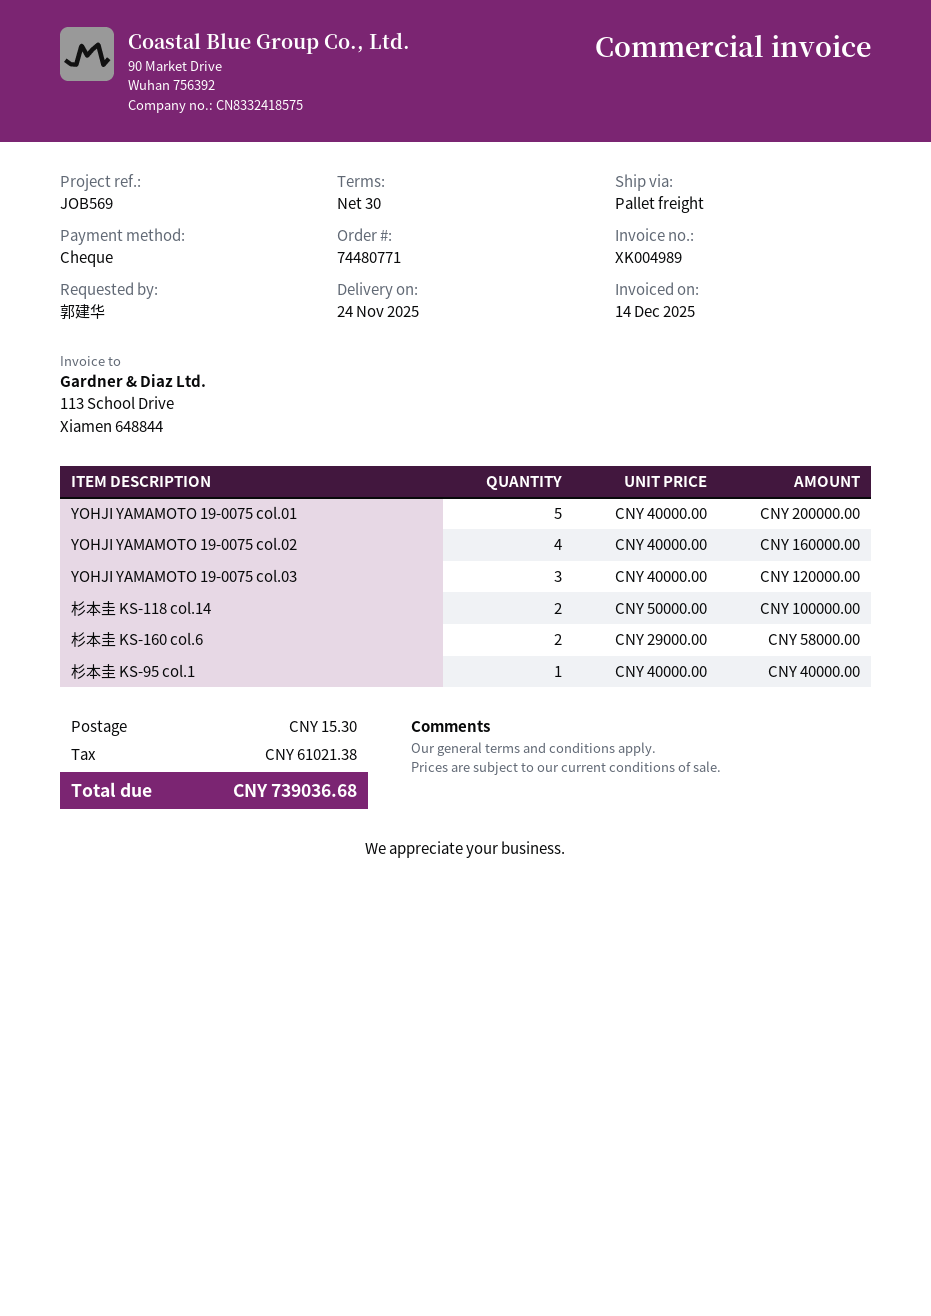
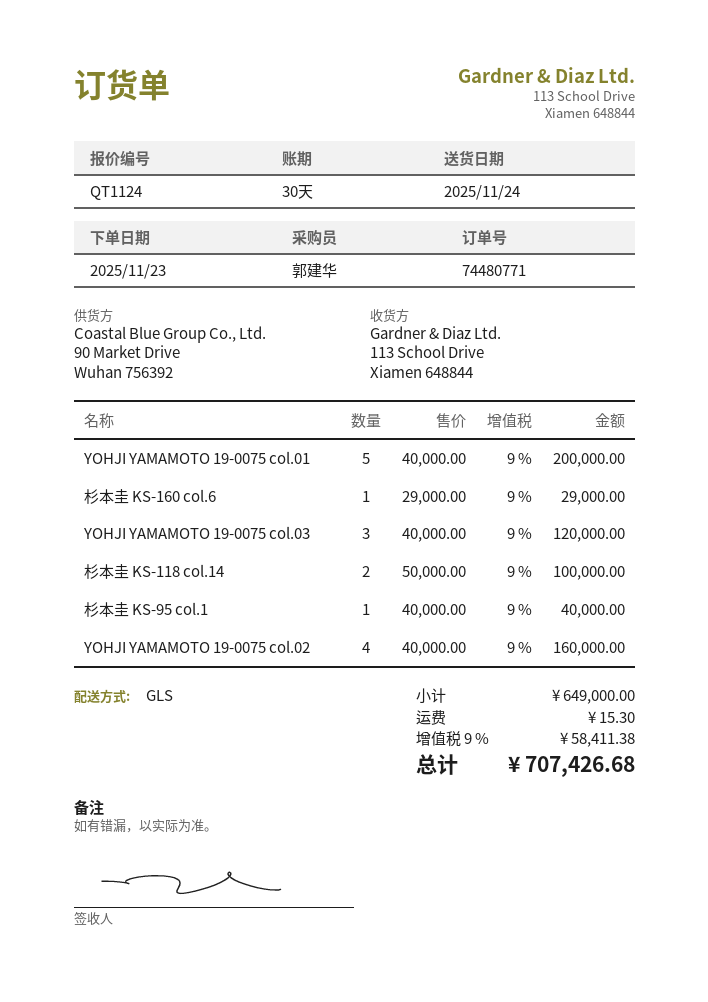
shipping method: pallet freight -> GLS
杉本圭 KS-160 col.6: 2 x 29000.00 = 58000.00 -> 1 x 29000.00 = 29000.00
tax: 61021.38 -> 58411.38
total: 739036.68 -> 707426.68

